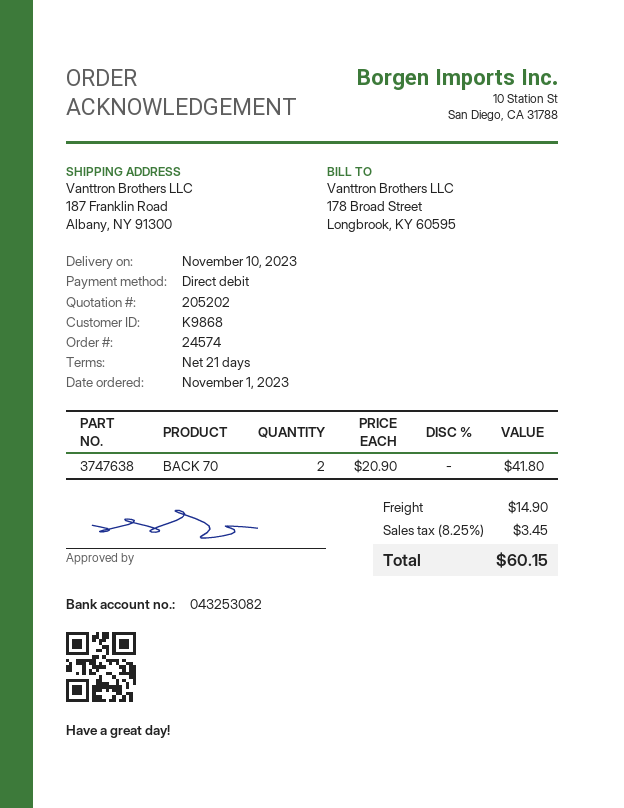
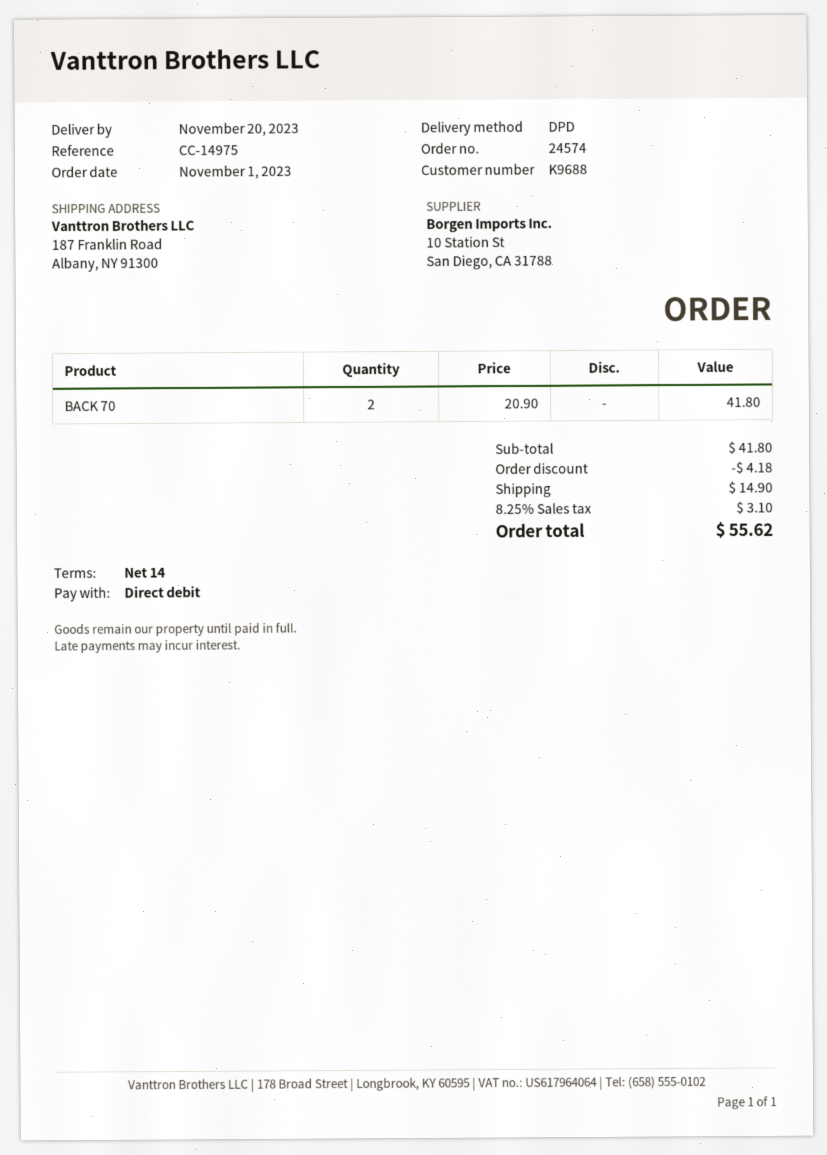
delivery date: 2023-11-10 -> 2023-11-20
payment terms: 21 days -> 14 days
customer number: K9868 -> K9688
discount: none -> 4.18
tax: 8.25% = 3.45 -> 8.25% = 3.10
total: 60.15 -> 55.62

